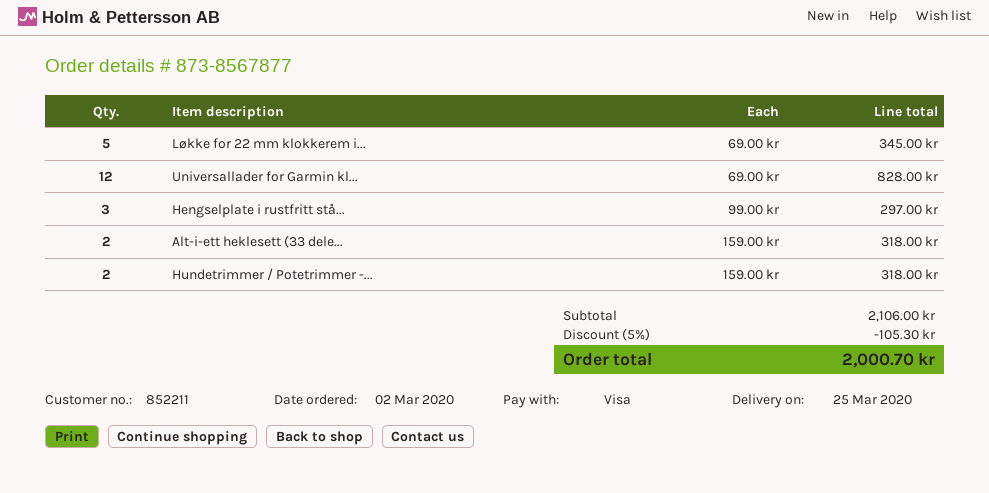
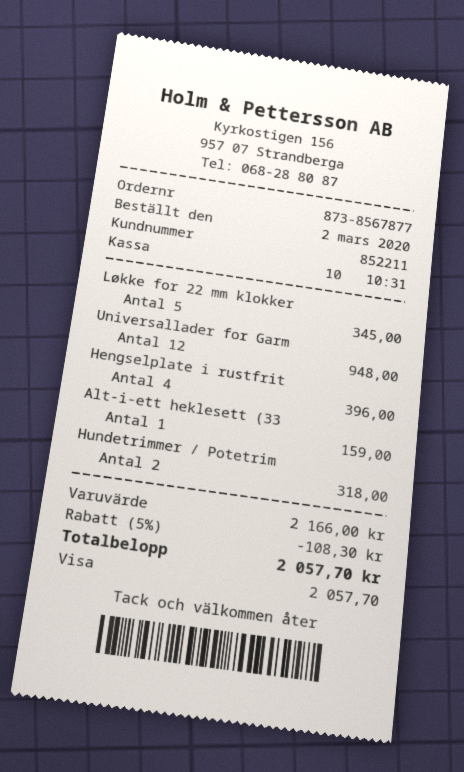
Universallader for Garmin kl...: 12 for 828.00 -> 12 for 948.00
Hengselplate i rustfritt stå...: 3 for 297.00 -> 4 for 396.00
Alt-i-ett heklesett (33 dele...: 2 for 318.00 -> 1 for 159.00
subtotal: 2106.00 -> 2166.00
discount: 5% = 105.30 -> 5% = 108.30
total: 2000.70 -> 2057.70

